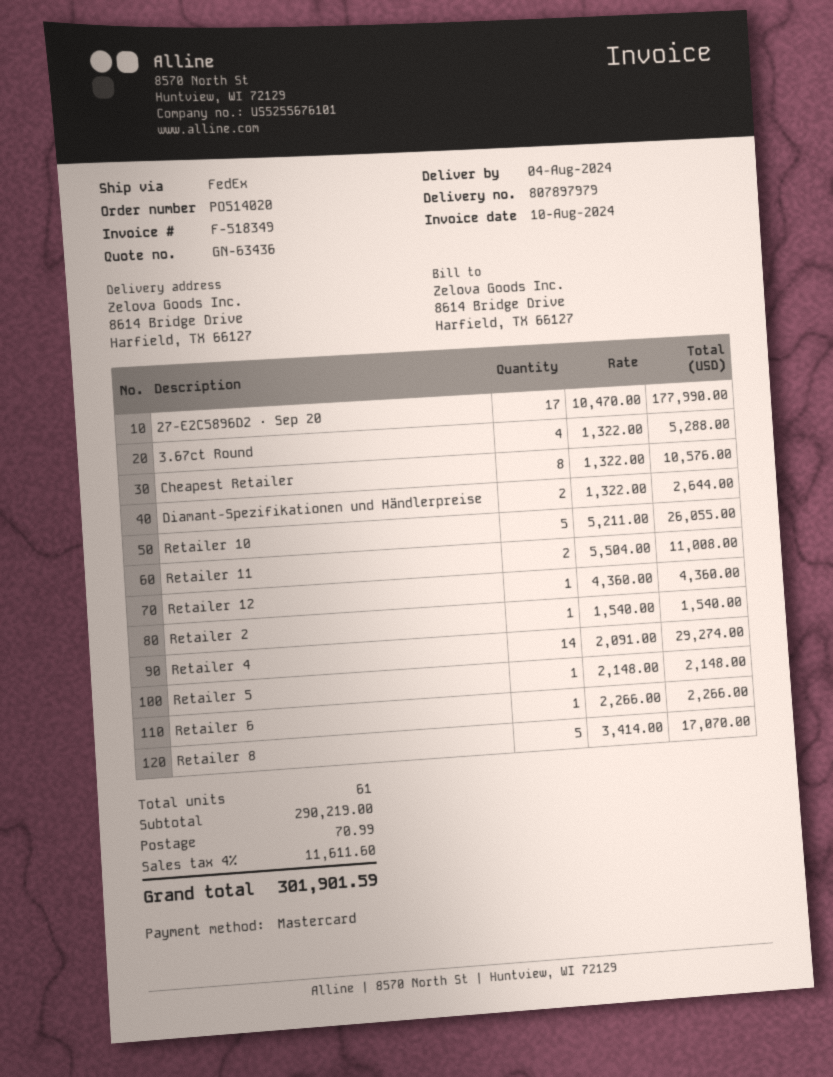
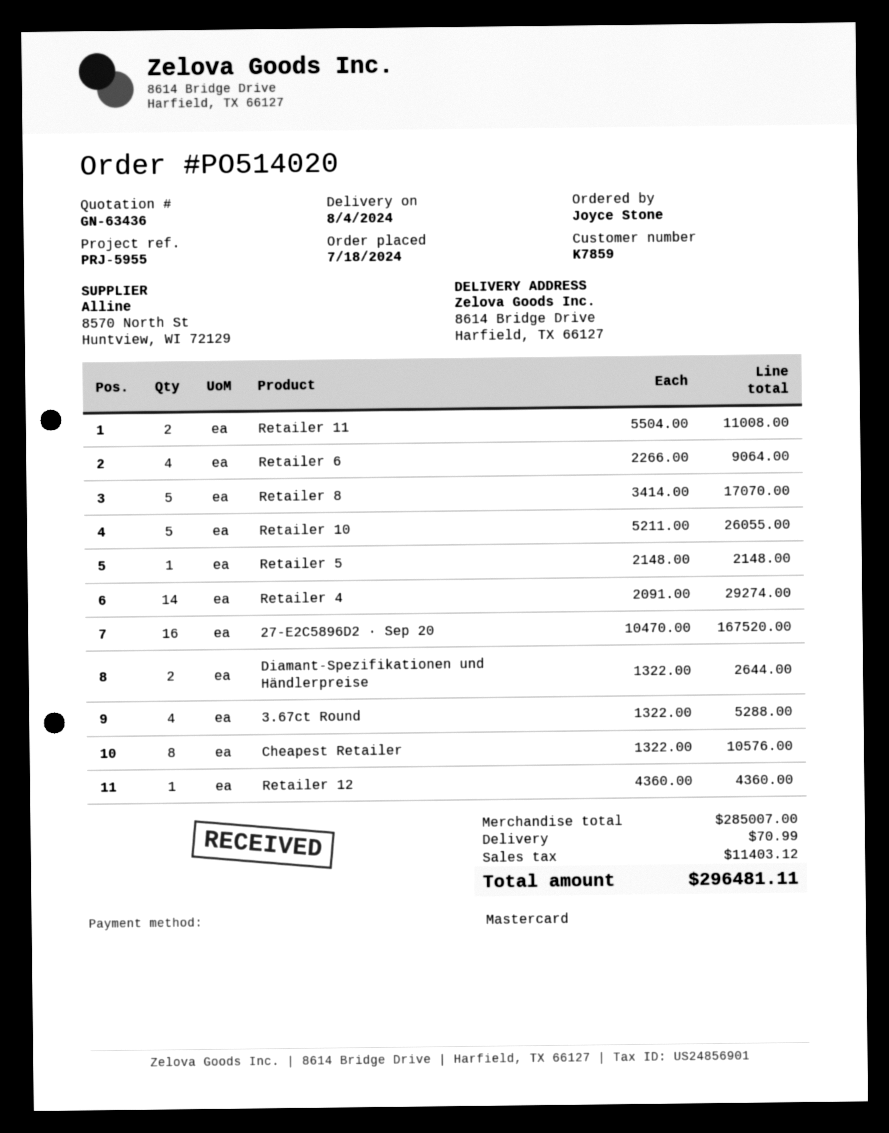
27-E2C5896D2 · Sep 20: 17 x 10470.00 = 177990.00 -> 16 x 10470.00 = 167520.00
Retailer 2: 1 x 1540.00 = 1540.00 -> none
Retailer 6: 1 x 2266.00 = 2266.00 -> 4 x 2266.00 = 9064.00
subtotal: 290219.00 -> 285007.00
tax: 11611.60 -> 11403.12
total: 301901.59 -> 296481.11

